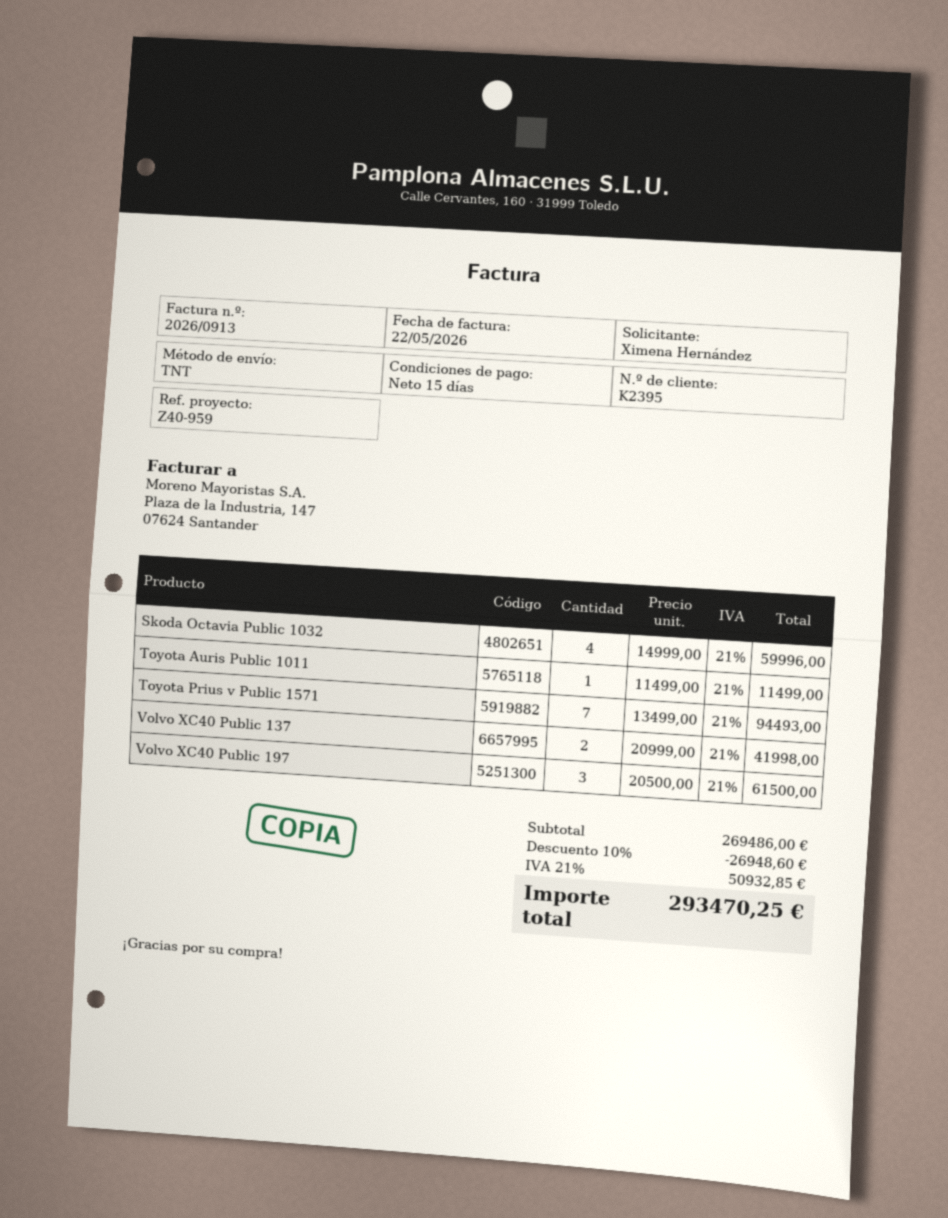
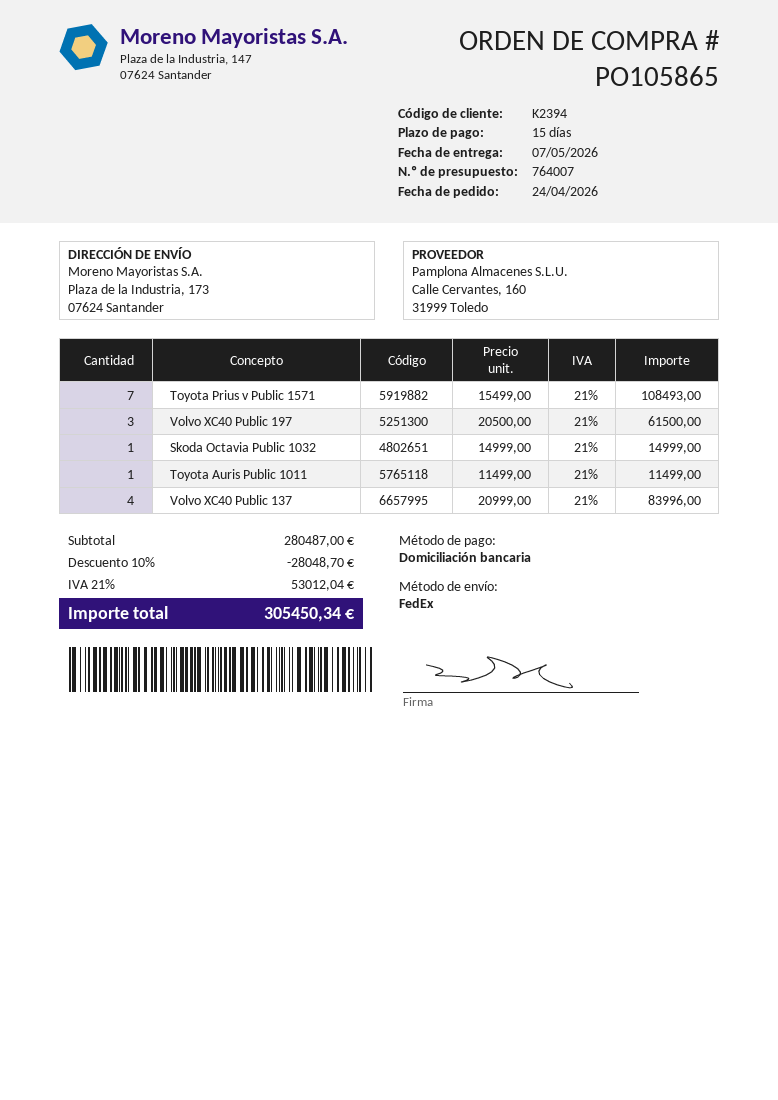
customer number: K2395 -> K2394
shipping method: TNT -> FedEx
Skoda Octavia Public 1032: 4 x 14999.00 = 59996.00 -> 1 x 14999.00 = 14999.00
Toyota Prius v Public 1571: 7 x 13499.00 = 94493.00 -> 7 x 15499.00 = 108493.00
Volvo XC40 Public 137: 2 x 20999.00 = 41998.00 -> 4 x 20999.00 = 83996.00
subtotal: 269486.00 -> 280487.00
discount: 10% = 26948.60 -> 10% = 28048.70
tax: 21% = 50932.85 -> 21% = 53012.04
total: 293470.25 -> 305450.34

